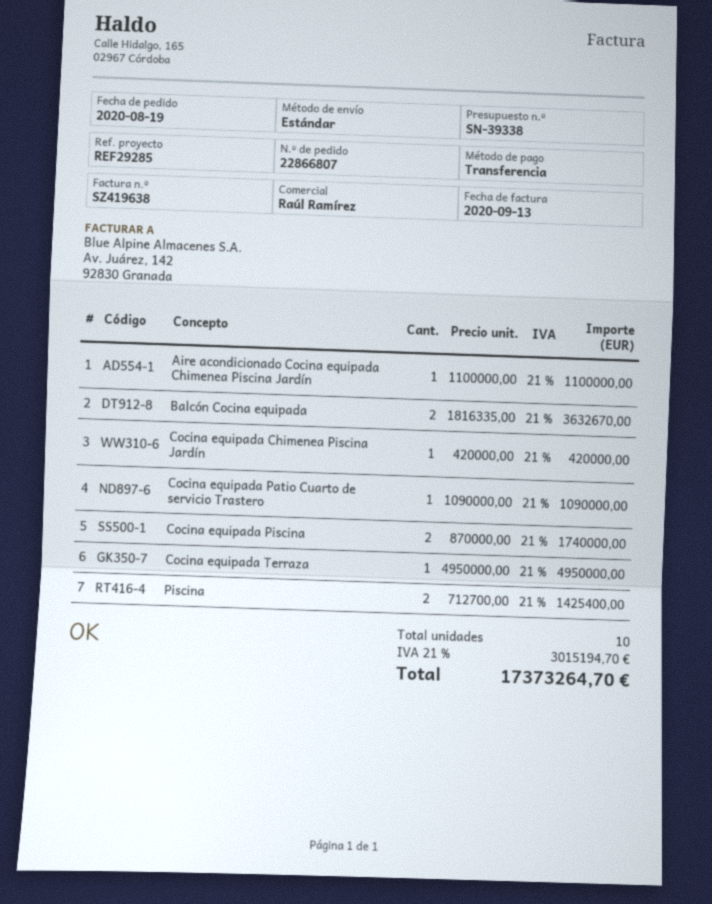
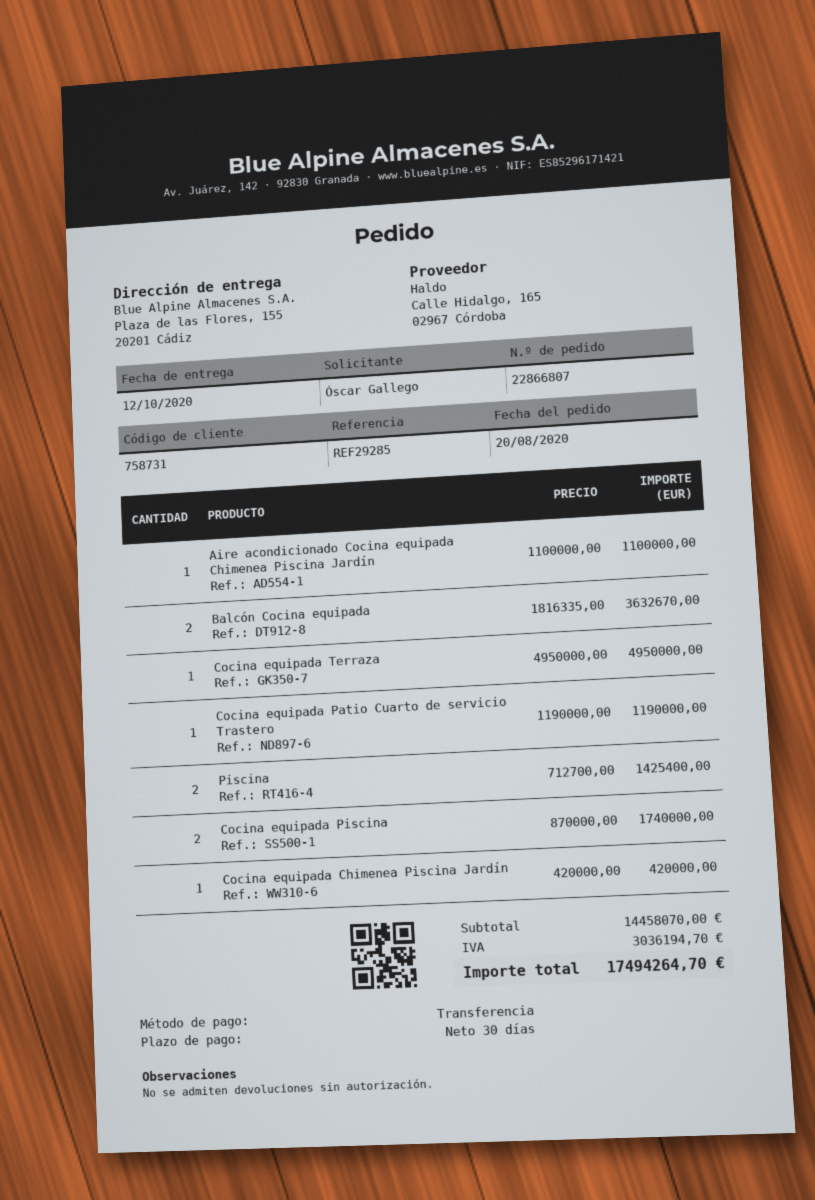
order date: 2020-08-19 -> 2020-08-20
Cocina equipada Patio Cuarto de servicio Trastero: 1 x 1090000.00 = 1090000.00 -> 1 x 1190000.00 = 1190000.00
tax: 3015194.70 -> 3036194.70
total: 17373264.70 -> 17494264.70

